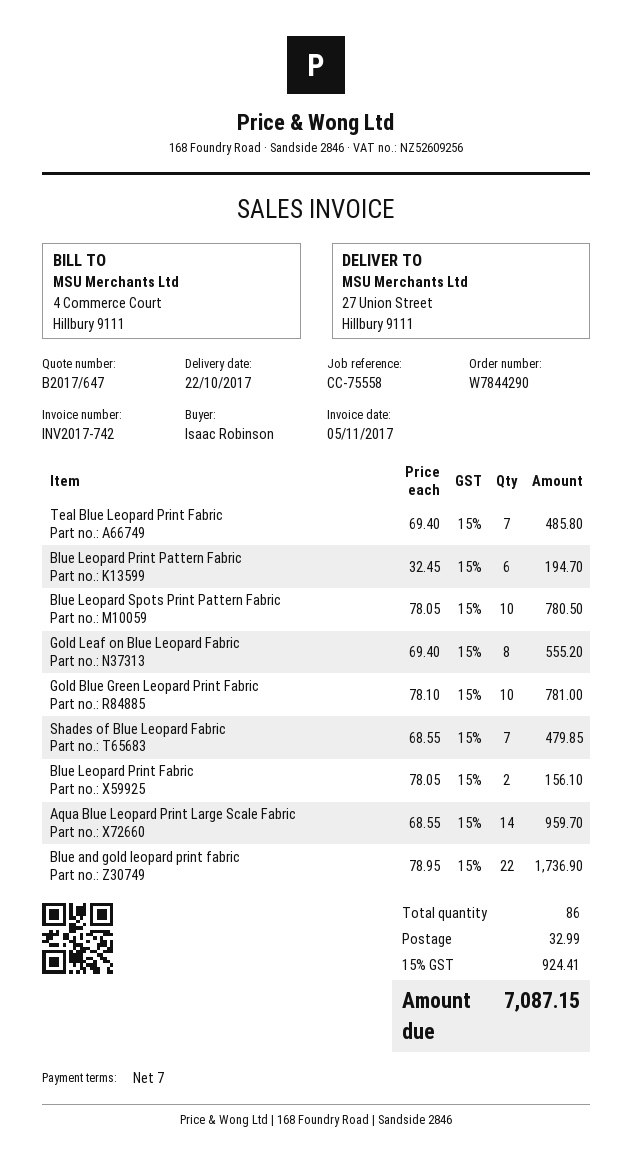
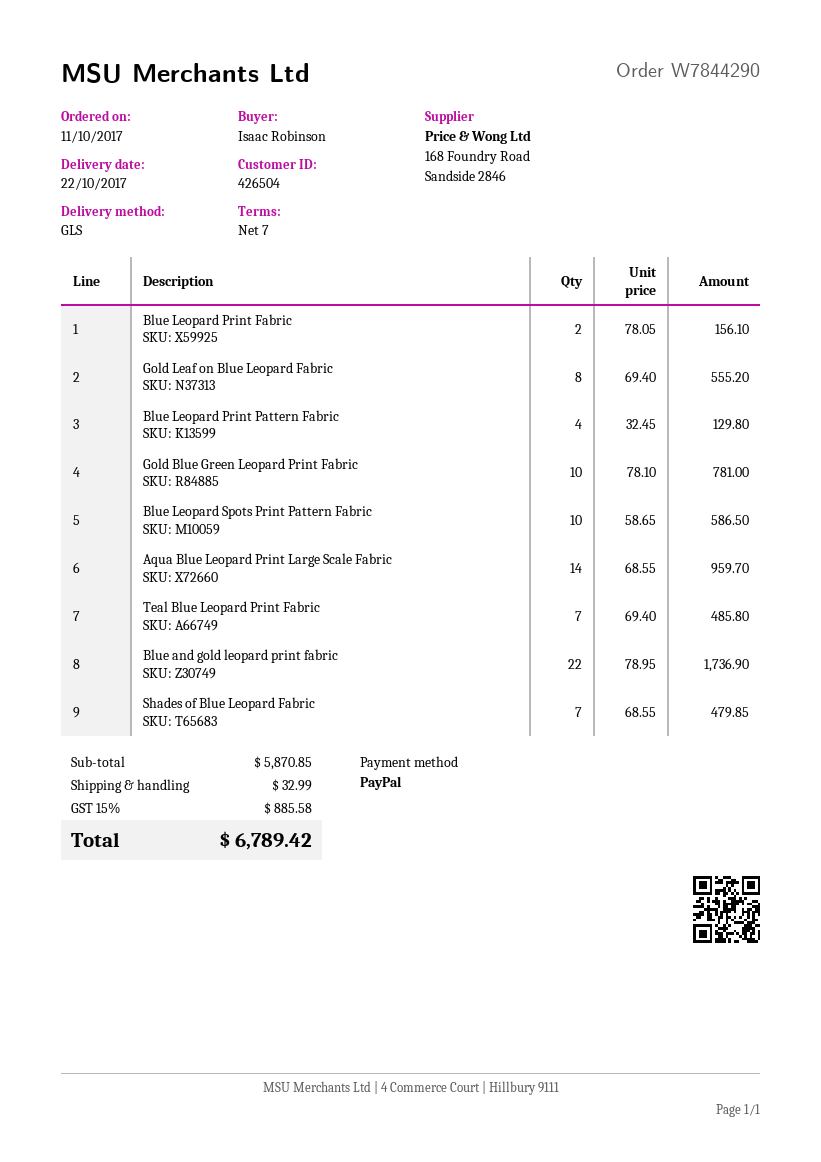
Blue Leopard Print Pattern Fabric: 6 x 32.45 = 194.70 -> 4 x 32.45 = 129.80
Blue Leopard Spots Print Pattern Fabric: 10 x 78.05 = 780.50 -> 10 x 58.65 = 586.50
tax: 15% = 924.41 -> 15% = 885.58
total: 7087.15 -> 6789.42

